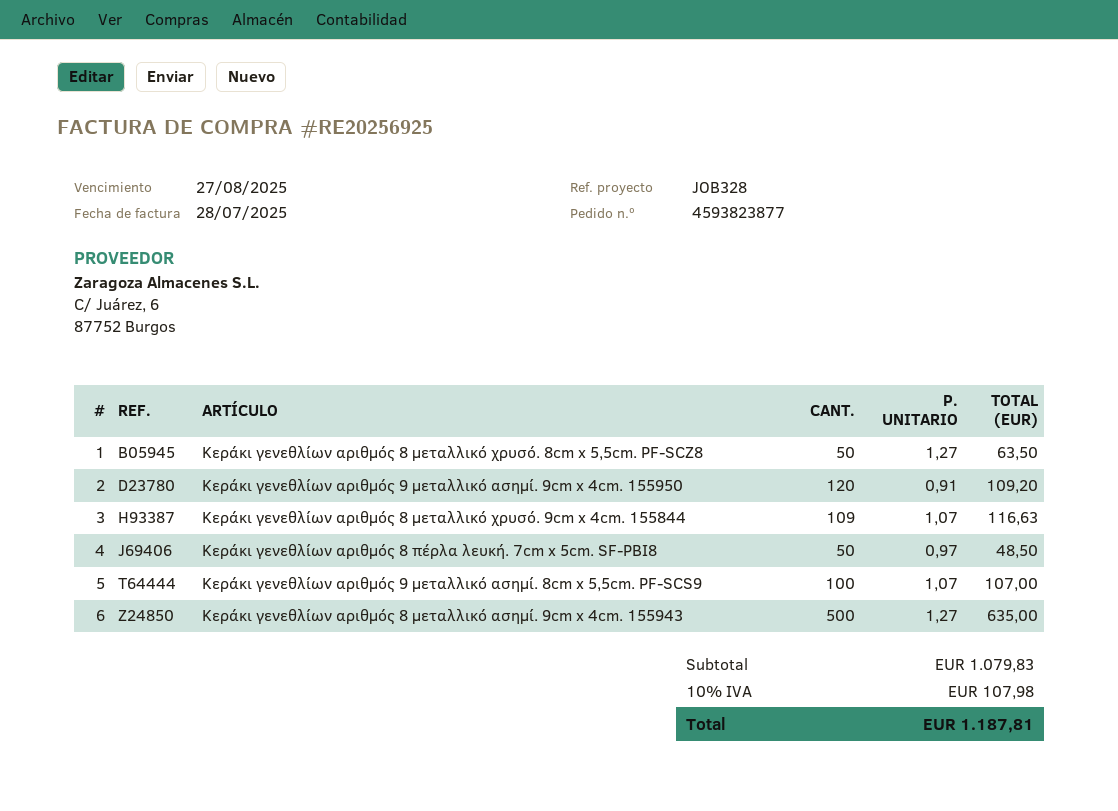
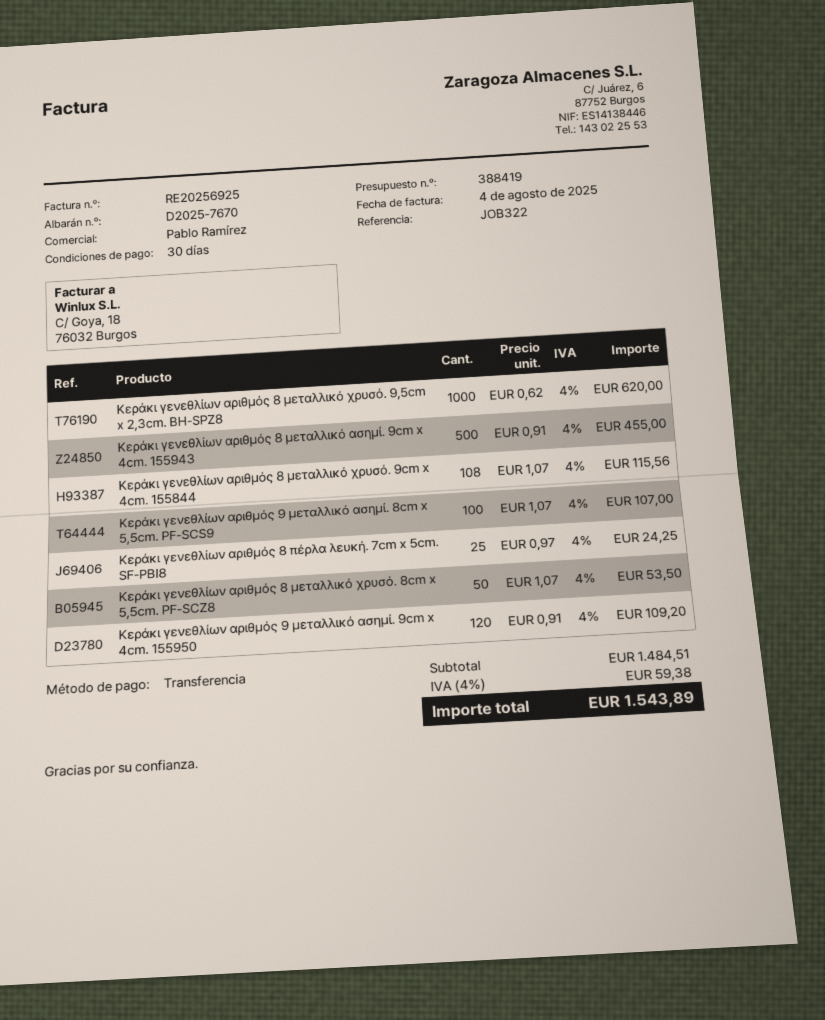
invoice date: 2025-07-28 -> 2025-08-04
reference: JOB328 -> JOB322
Κεράκι γενεθλίων αριθμός 8 μεταλλικό χρυσό. 8cm x 5,5cm. PF-SCZ8: 50 x 1.27 = 63.50 -> 50 x 1.07 = 53.50
Κεράκι γενεθλίων αριθμός 8 μεταλλικό χρυσό. 9cm x 4cm. 155844: 109 x 1.07 = 116.63 -> 108 x 1.07 = 115.56
Κεράκι γενεθλίων αριθμός 8 πέρλα λευκή. 7cm x 5cm. SF-PBI8: 50 x 0.97 = 48.50 -> 25 x 0.97 = 24.25
Κεράκι γενεθλίων αριθμός 8 μεταλλικό ασημί. 9cm x 4cm. 155943: 500 x 1.27 = 635.00 -> 500 x 0.91 = 455.00
Κεράκι γενεθλίων αριθμός 8 μεταλλικό χρυσό. 9,5cm x 2,3cm. BH-SPZ8: none -> 1000 x 0.62 = 620.00
subtotal: 1079.83 -> 1484.51
tax: 10% = 107.98 -> 4% = 59.38
total: 1187.81 -> 1543.89

